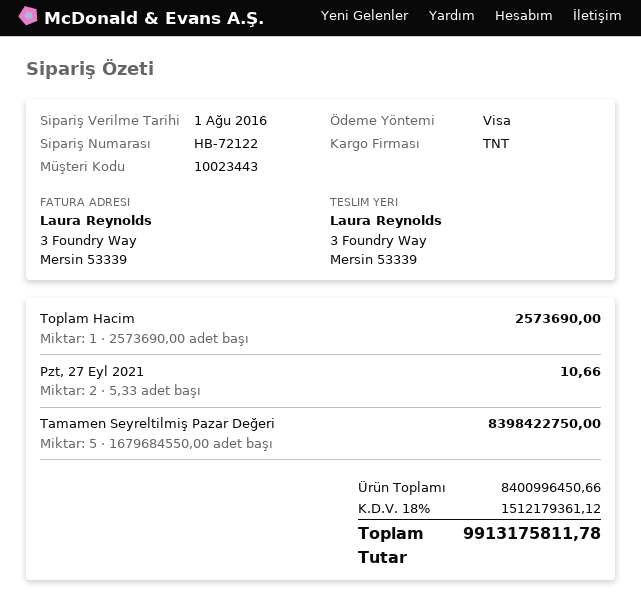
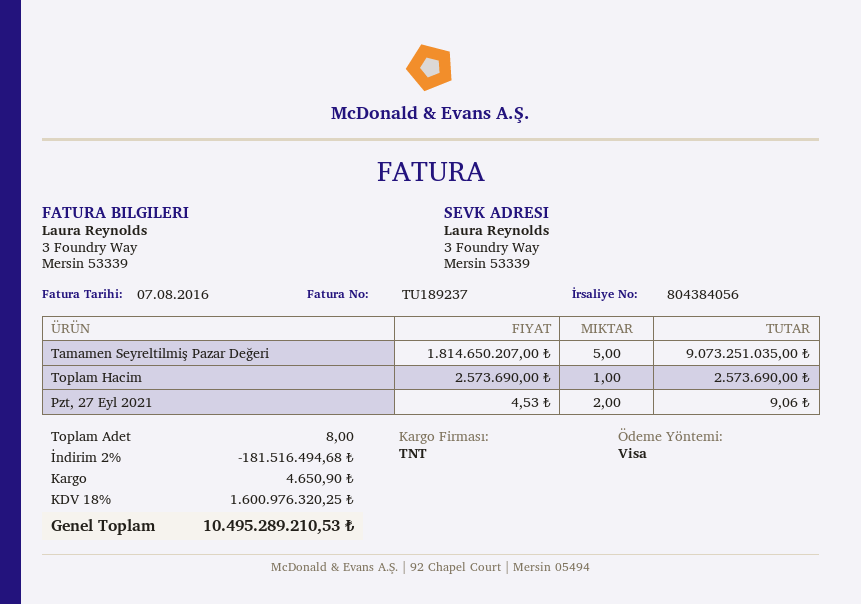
Pzt, 27 Eyl 2021: 2 x 5.33 = 10.66 -> 2 x 4.53 = 9.06
Tamamen Seyreltilmiş Pazar Değeri: 5 x 1679684550.00 = 8398422750.00 -> 5 x 1814650207.00 = 9073251035.00
discount: none -> 2% = 181516494.68
shipping: none -> 4650.90
tax: 18% = 1512179361.12 -> 18% = 1600976320.25
total: 9913175811.78 -> 10495289210.53

